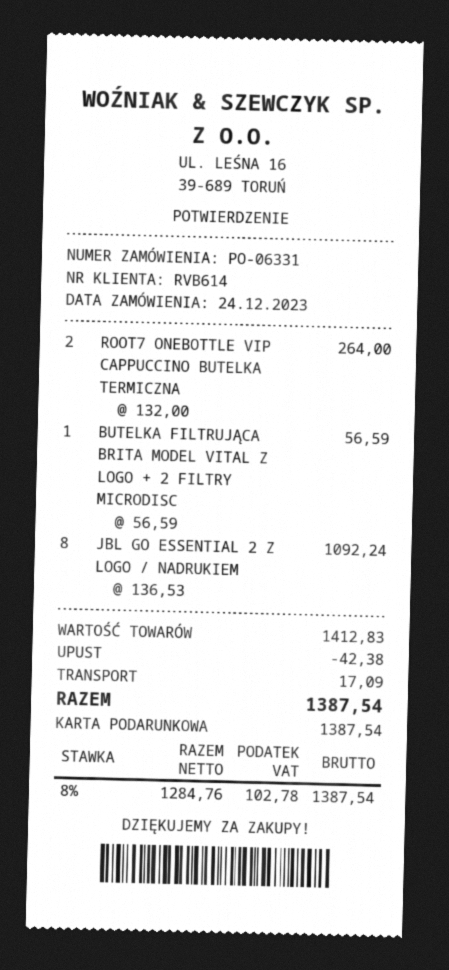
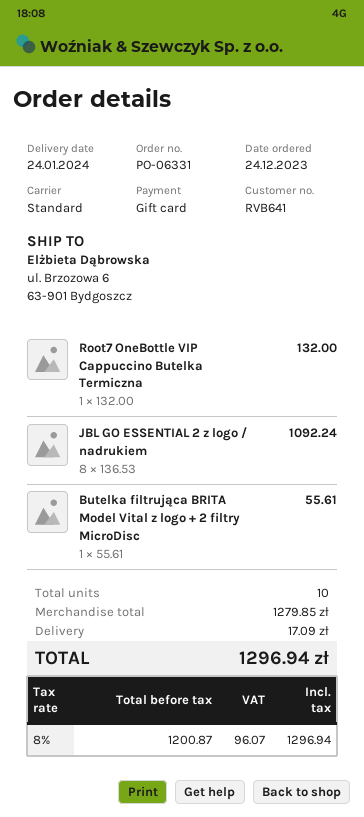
customer number: RVB614 -> RVB641
ROOT7 ONEBOTTLE VIP CAPPUCCINO BUTELKA TERMICZNA: 2 x 132.00 = 264.00 -> 1 x 132.00 = 132.00
BUTELKA FILTRUJĄCA BRITA MODEL VITAL Z LOGO + 2 FILTRY MICRODISC: 1 x 56.59 = 56.59 -> 1 x 55.61 = 55.61
subtotal: 1412.83 -> 1279.85
discount: 42.38 -> none
net: 1284.76 -> 1200.87
tax: 8% = 102.78 -> 8% = 96.07
total: 1387.54 -> 1296.94

